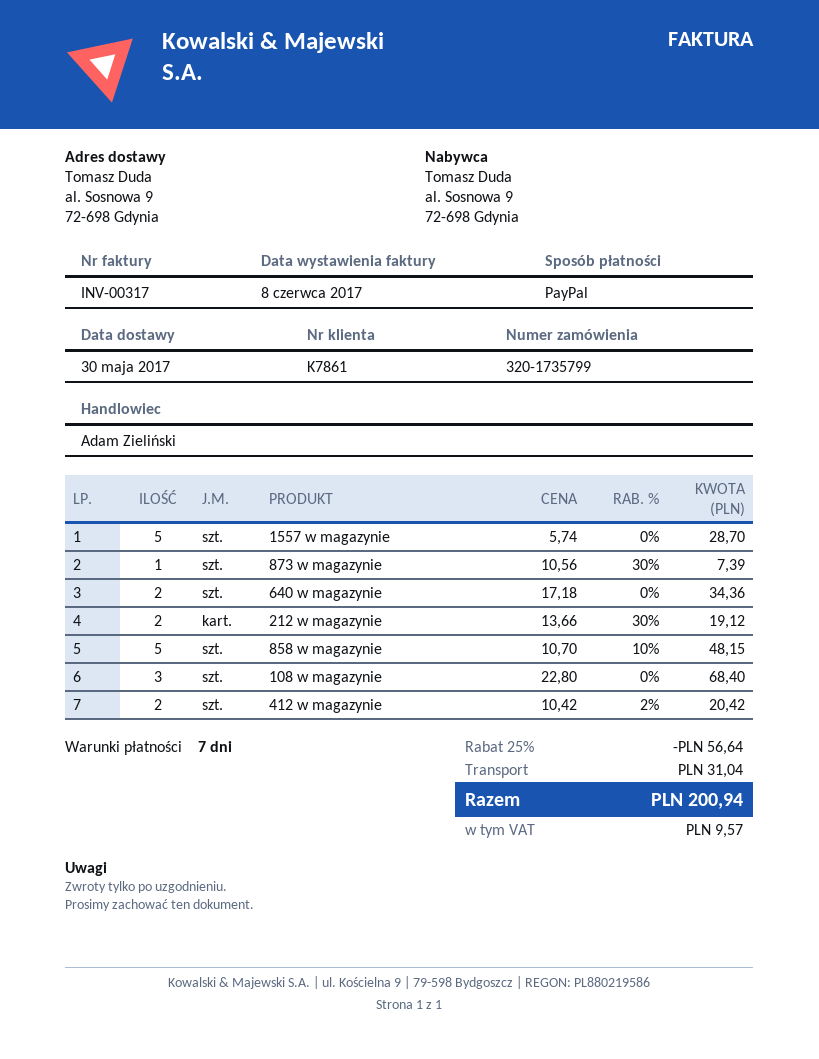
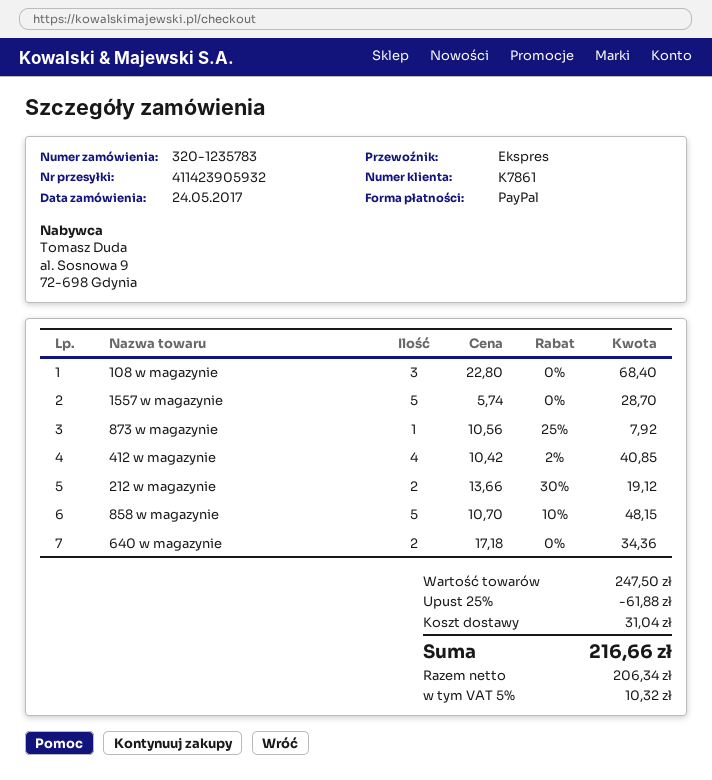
order number: 320-1735799 -> 320-1235783
873 w magazynie: 1 x 10.56 - 30% = 7.39 -> 1 x 10.56 - 25% = 7.92
412 w magazynie: 2 x 10.42 - 2% = 20.42 -> 4 x 10.42 - 2% = 40.85
discount: 25% = 56.64 -> 25% = 61.88
tax: 9.57 -> 10.32
total: 200.94 -> 216.66

